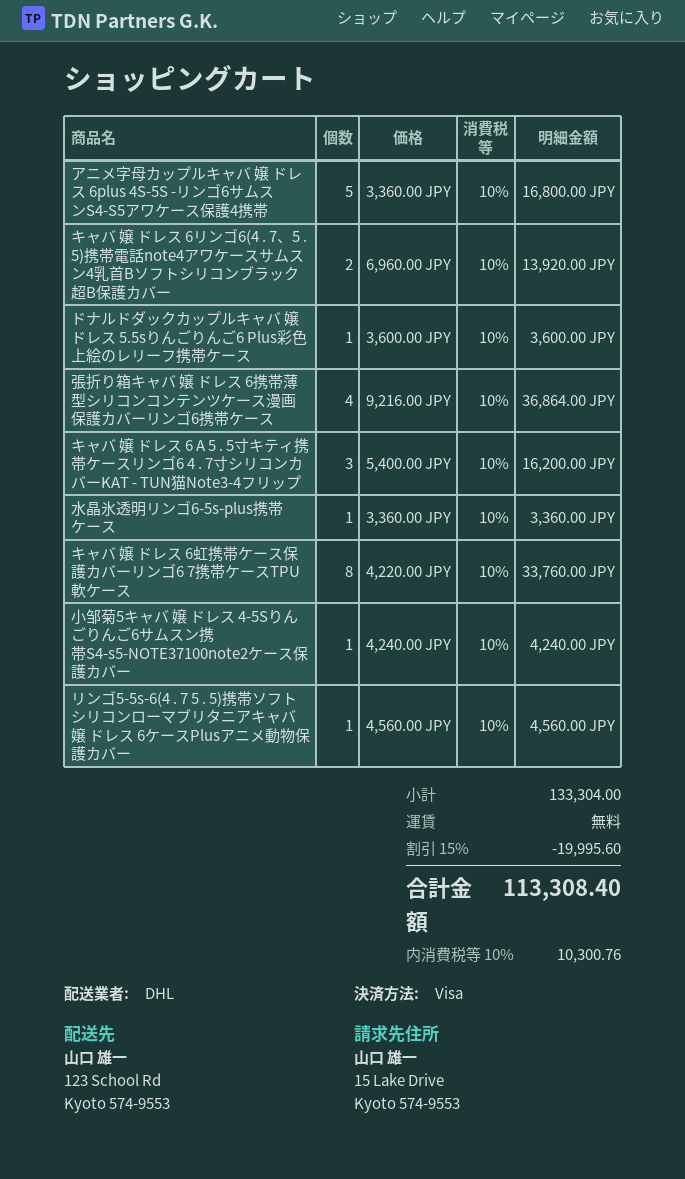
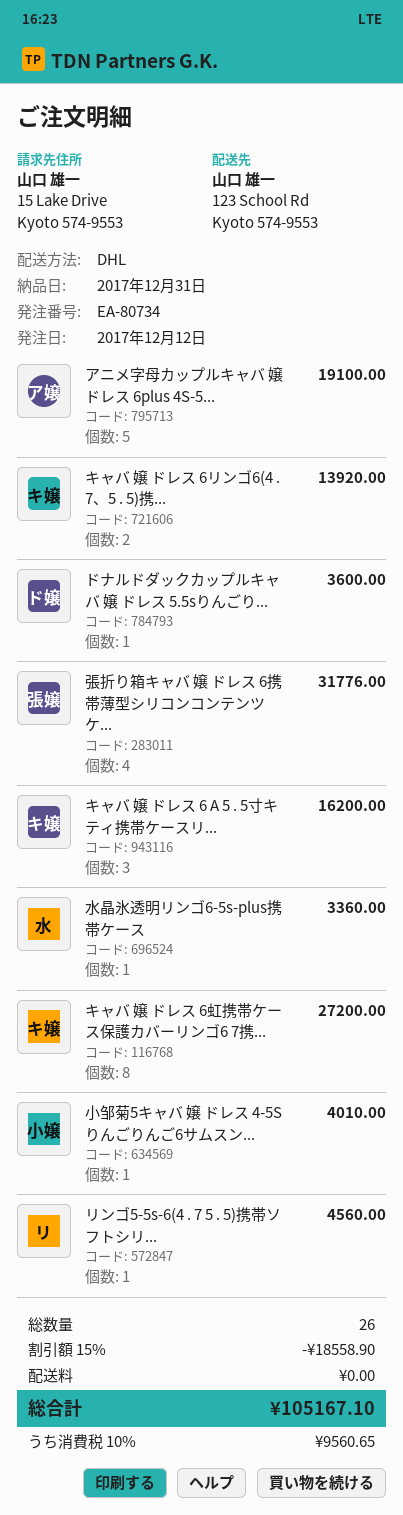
アニメ字母カップルキャバ 嬢 ドレス 6plus 4S-5S -リンゴ6サムスンS4-S5アワケース保護4携帯: 5 for 16800.00 -> 5 for 19100.00
張折り箱キャバ 嬢 ドレス 6携帯薄型シリコンコンテンツケース漫画保護カバーリンゴ6携帯ケース: 4 for 36864.00 -> 4 for 31776.00
キャバ 嬢 ドレス 6虹携帯ケース保護カバーリンゴ6 7携帯ケースTPU軟ケース: 8 for 33760.00 -> 8 for 27200.00
小邹菊5キャバ 嬢 ドレス 4-5Sりんごりんご6サムスン携帯S4-s5-NOTE37100note2ケース保護カバー: 1 for 4240.00 -> 1 for 4010.00
discount: 15% = 19995.60 -> 15% = 18558.90
tax: 10% = 10300.76 -> 10% = 9560.65
total: 113308.40 -> 105167.10

